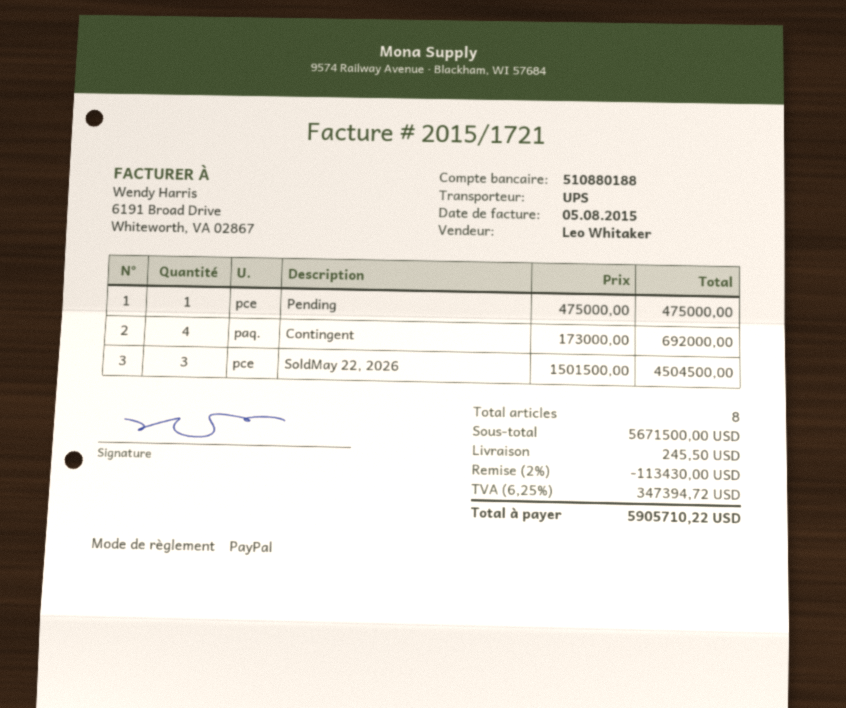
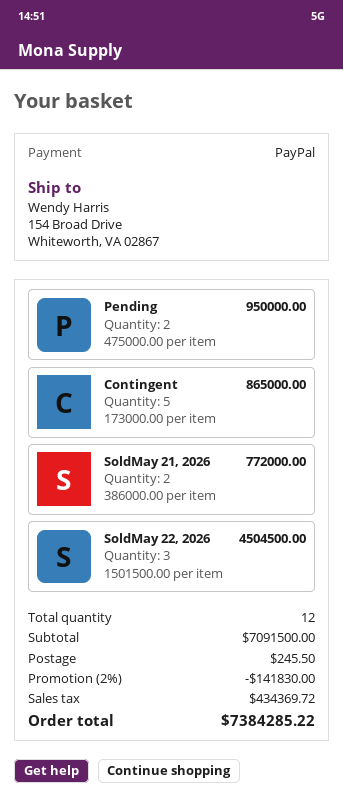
Pending: 1 x 475000.00 = 475000.00 -> 2 x 475000.00 = 950000.00
Contingent: 4 x 173000.00 = 692000.00 -> 5 x 173000.00 = 865000.00
SoldMay 21, 2026: none -> 2 x 386000.00 = 772000.00
total quantity: 8 -> 12
subtotal: 5671500.00 -> 7091500.00
discount: 2% = 113430.00 -> 2% = 141830.00
tax: 347394.72 -> 434369.72
total: 5905710.22 -> 7384285.22

